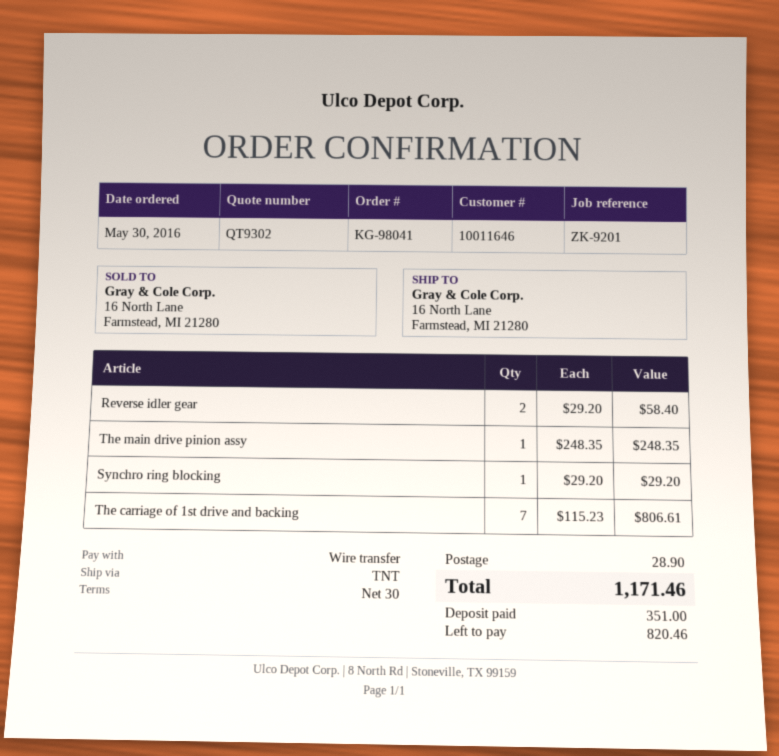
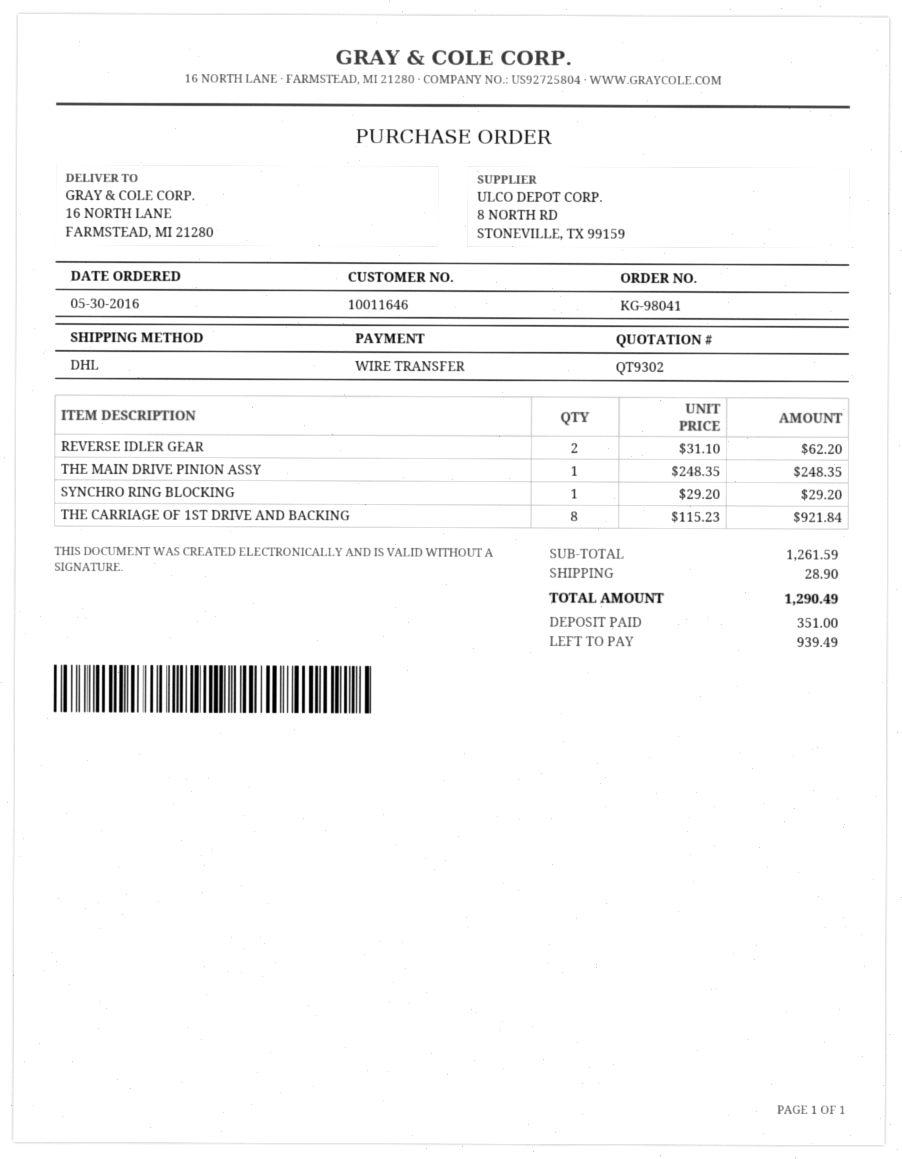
shipping method: TNT -> DHL
Reverse idler gear: 2 x 29.20 = 58.40 -> 2 x 31.10 = 62.20
The carriage of 1st drive and backing: 7 x 115.23 = 806.61 -> 8 x 115.23 = 921.84
total: 1171.46 -> 1290.49
balance: 820.46 -> 939.49

